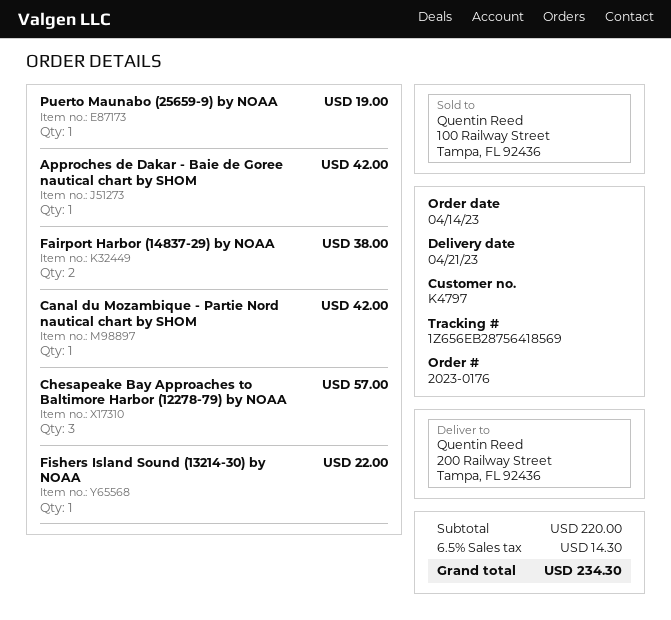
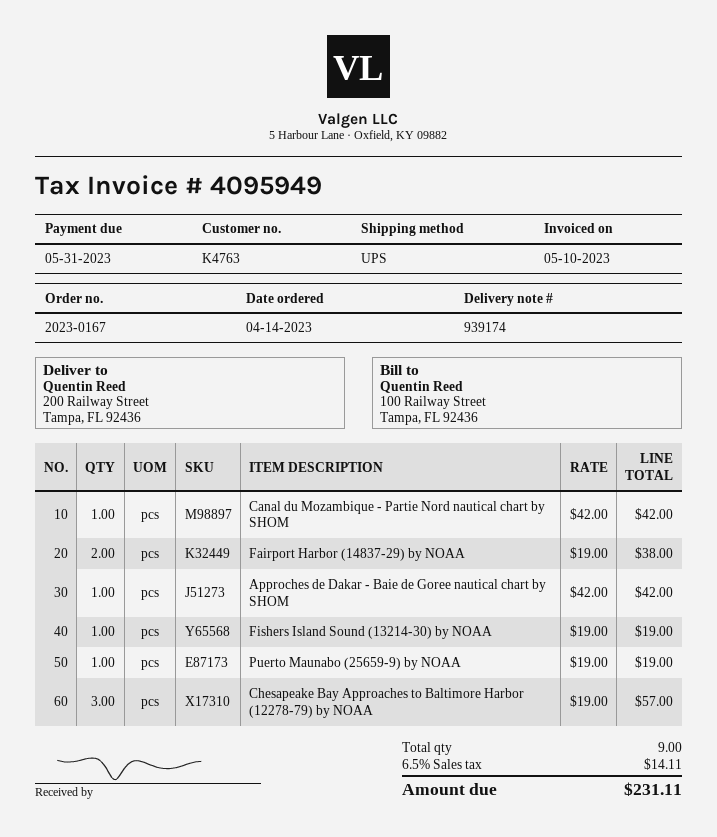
order number: 2023-0176 -> 2023-0167
customer number: K4797 -> K4763
Fishers Island Sound (13214-30) by NOAA: 1 for 22.00 -> 1 for 19.00
tax: 6.5% = 14.30 -> 6.5% = 14.11
total: 234.30 -> 231.11

